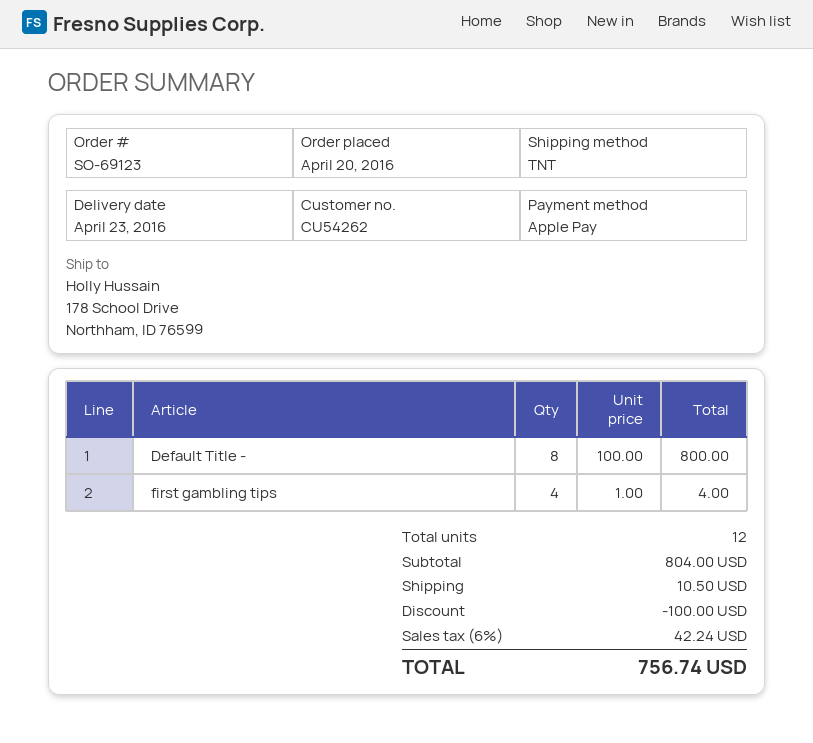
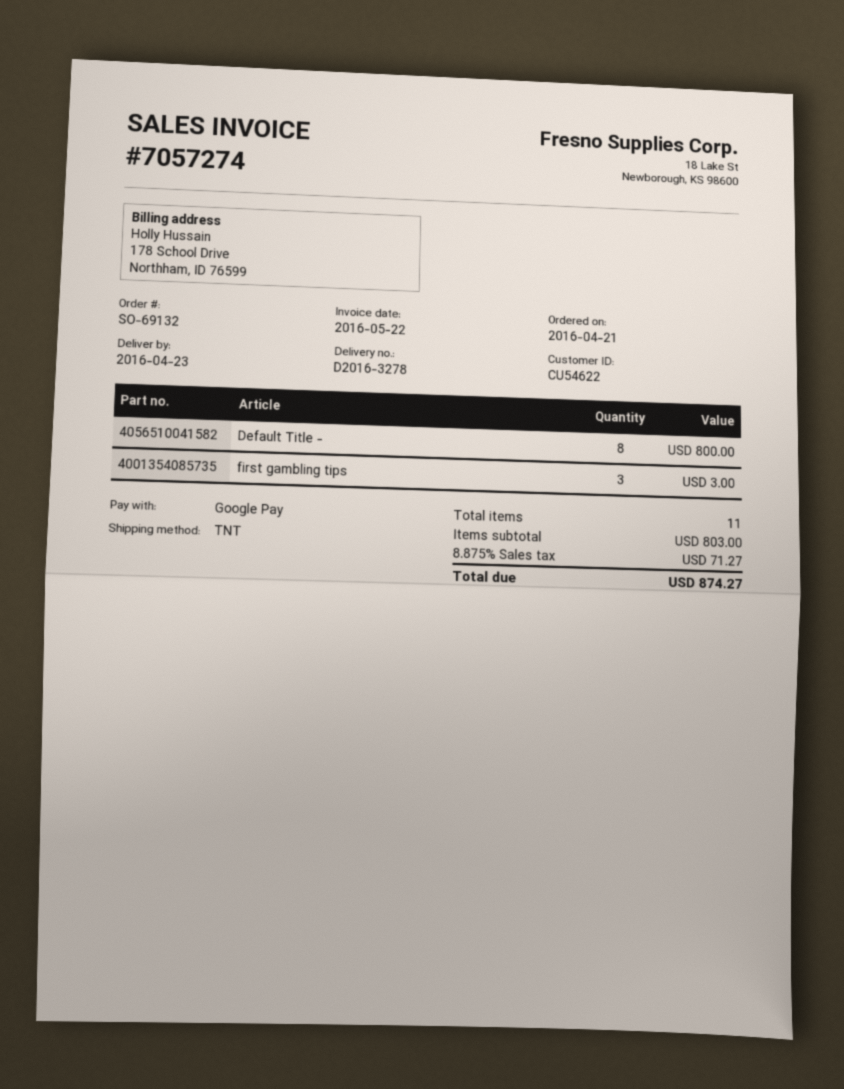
order number: SO-69123 -> SO-69132
order date: 2016-04-20 -> 2016-04-21
customer number: CU54262 -> CU54622
payment method: Apple Pay -> Google Pay
first gambling tips: 4 for 4.00 -> 3 for 3.00
total quantity: 12 -> 11
subtotal: 804.00 -> 803.00
discount: 100.00 -> none
shipping: 10.50 -> none
tax: 6% = 42.24 -> 8.875% = 71.27
total: 756.74 -> 874.27

